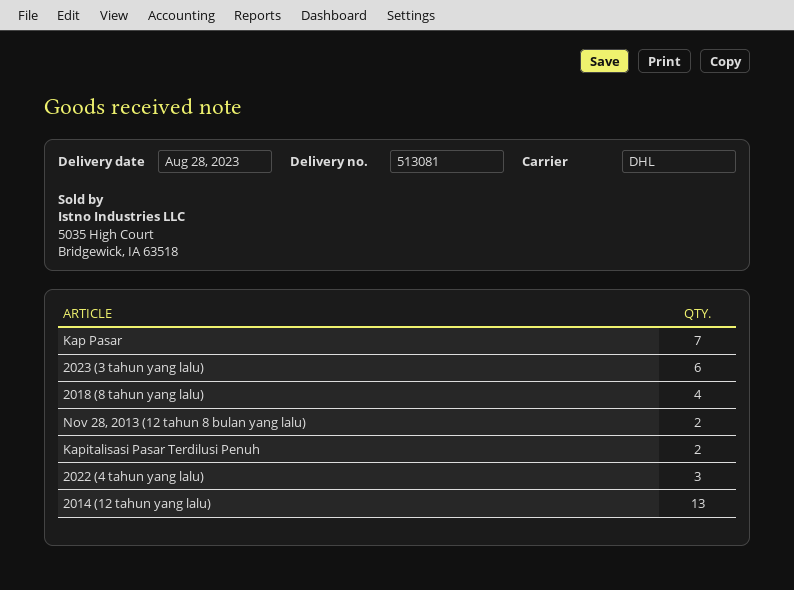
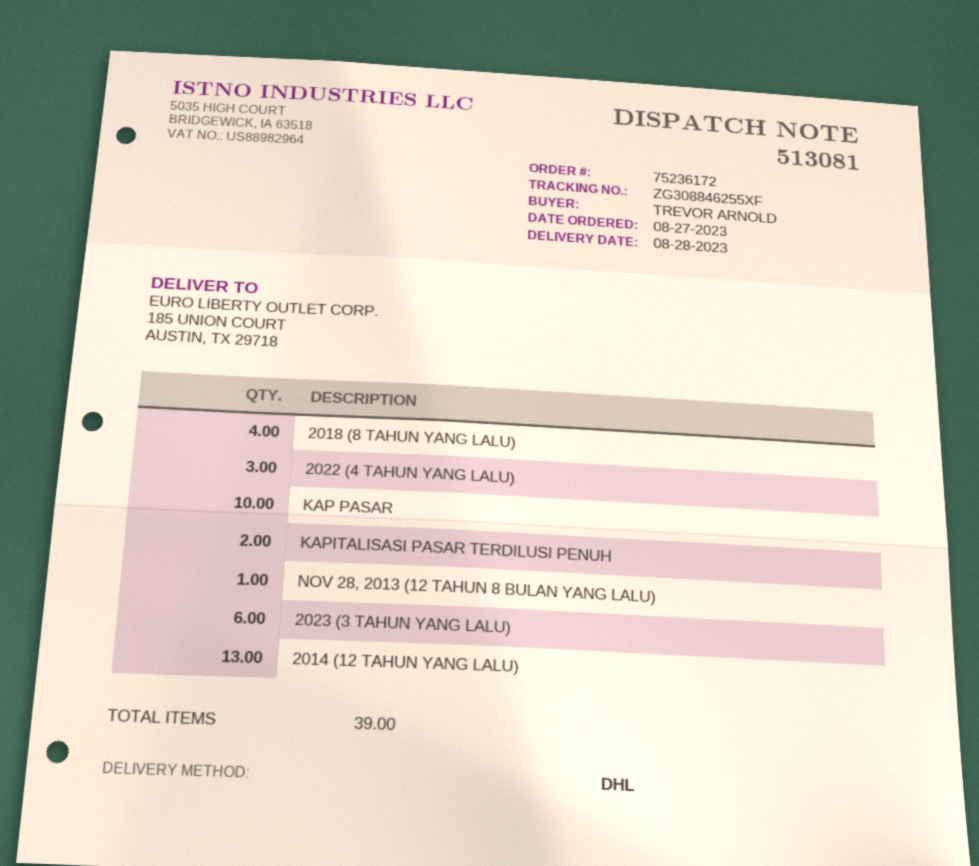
Kap Pasar: 7 -> 10
Nov 28, 2013 (12 tahun 8 bulan yang lalu): 2 -> 1

